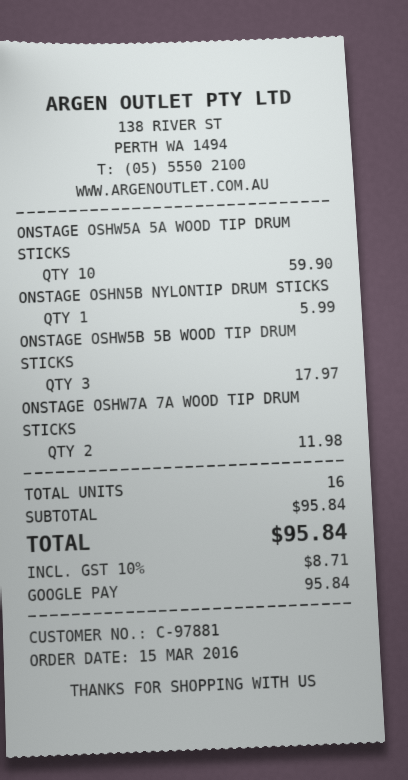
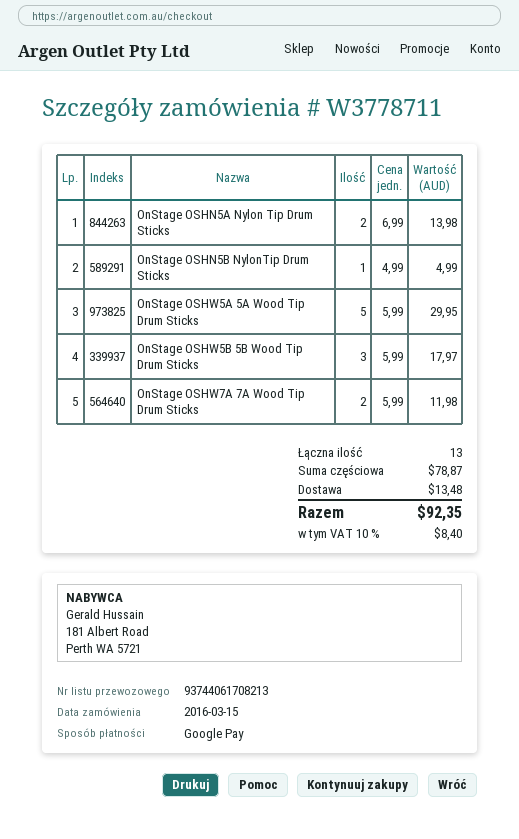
ONSTAGE OSHW5A 5A WOOD TIP DRUM STICKS: 10 for 59.90 -> 5 for 29.95
ONSTAGE OSHN5B NYLONTIP DRUM STICKS: 1 for 5.99 -> 1 for 4.99
OnStage OSHN5A Nylon Tip Drum Sticks: none -> 2 for 13.98
total quantity: 16 -> 13
subtotal: 95.84 -> 78.87
shipping: none -> 13.48
tax: 10% = 8.71 -> 10% = 8.40
total: 95.84 -> 92.35

